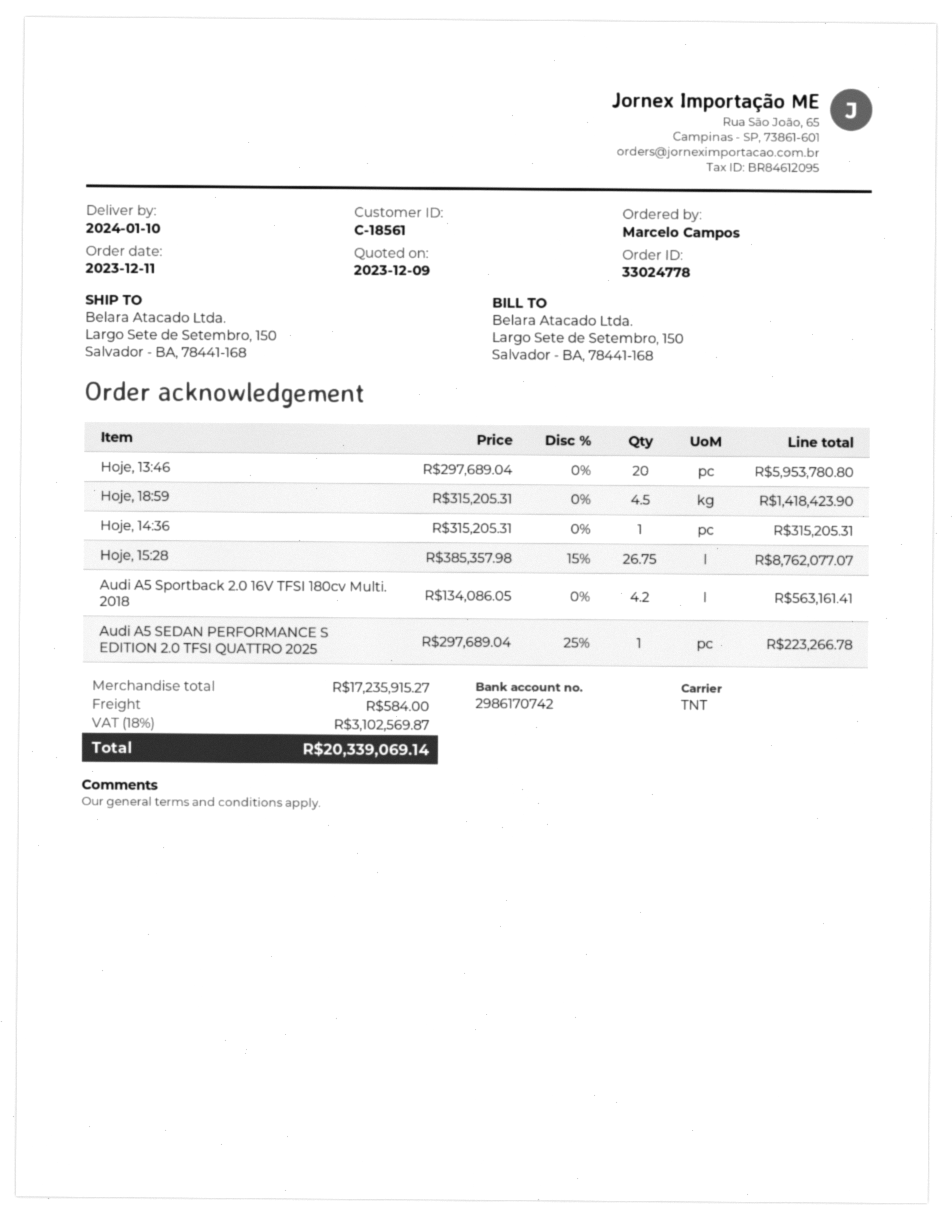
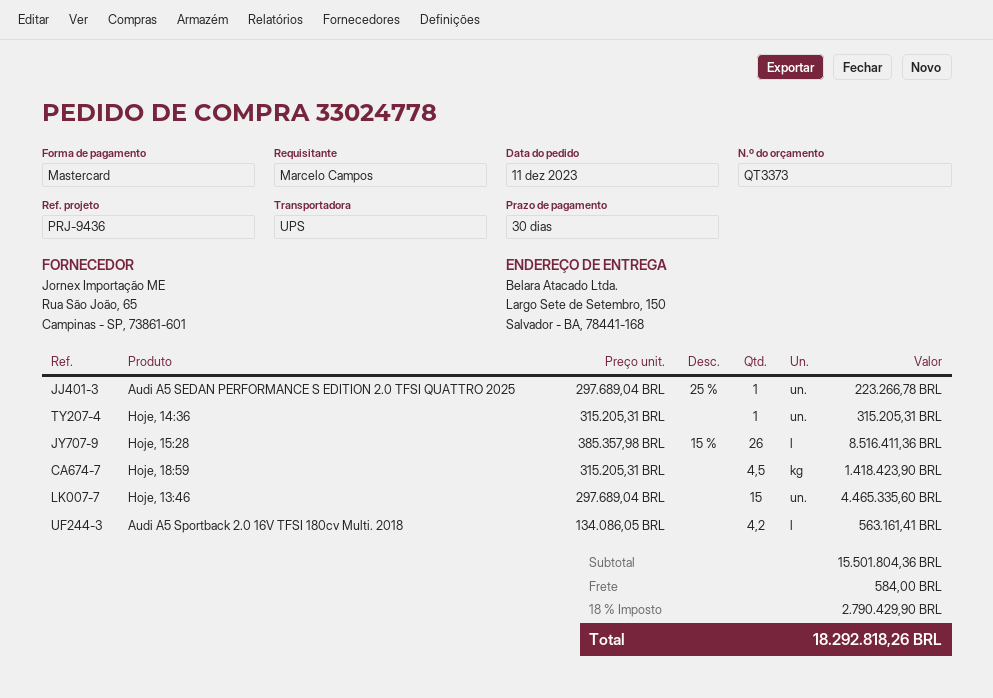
shipping method: TNT -> UPS
Hoje, 13:46: 20 x 297689.04 = 5953780.80 -> 15 x 297689.04 = 4465335.60
Hoje, 15:28: 26.75 x 385357.98 - 15% = 8762077.07 -> 26 x 385357.98 - 15% = 8516411.36
subtotal: 17235915.27 -> 15501804.36
tax: 18% = 3102569.87 -> 18% = 2790429.90
total: 20339069.14 -> 18292818.26

